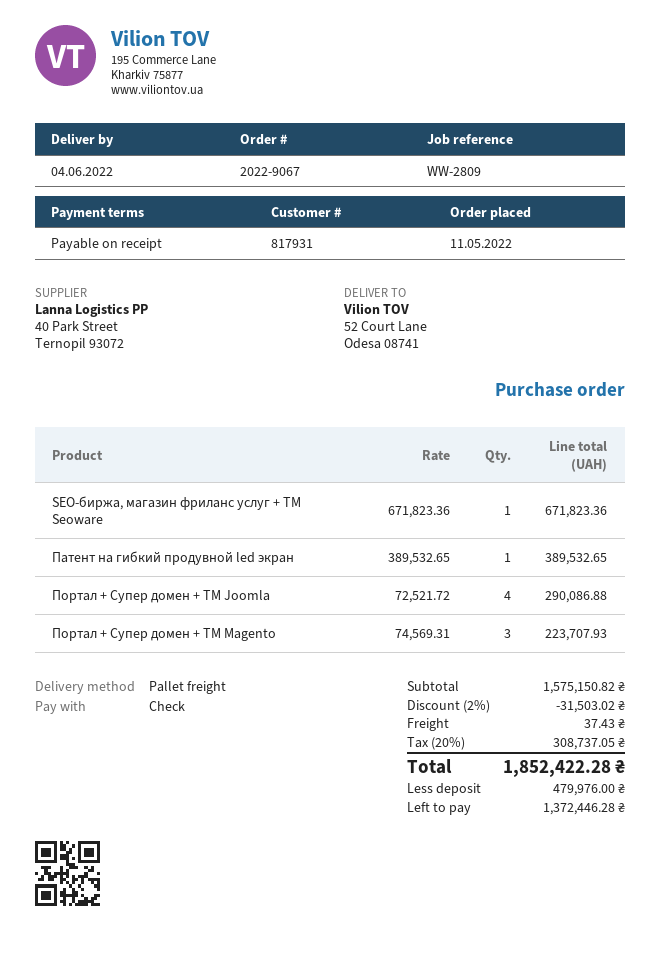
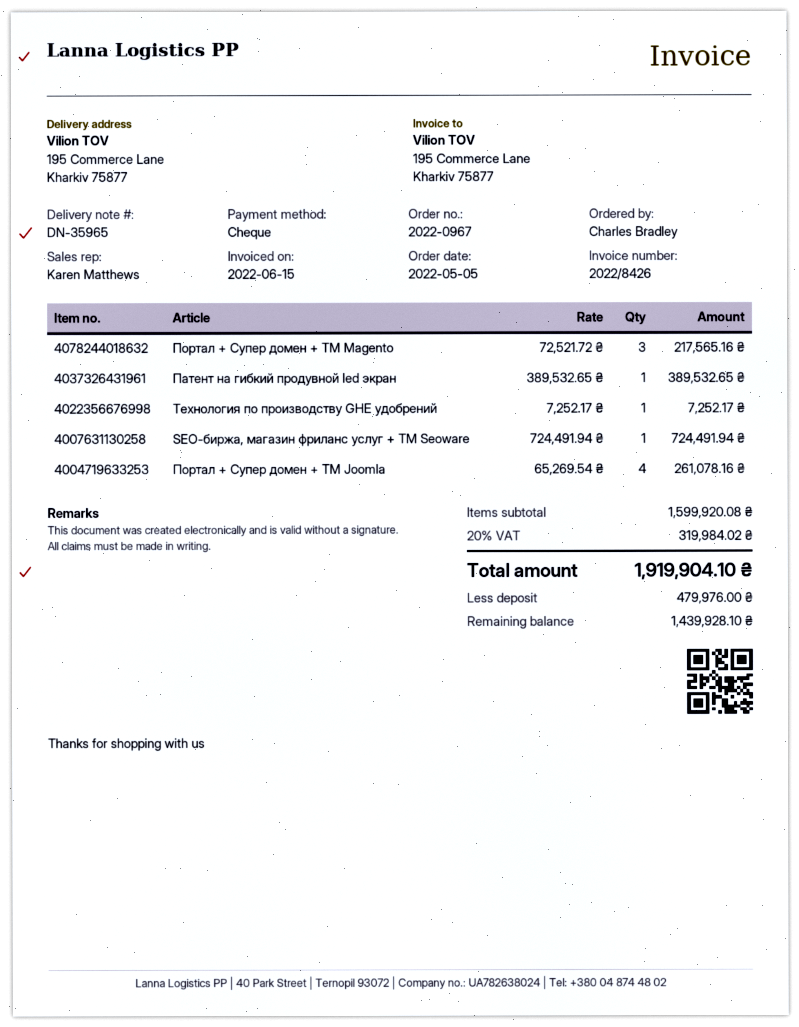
order number: 2022-9067 -> 2022-0967
order date: 2022-05-11 -> 2022-05-05
ship to: 52 Court Lane, Odesa 08741 -> 195 Commerce Lane, Kharkiv 75877
SEO-биржа, магазин фриланс услуг + ТМ Seoware: 1 x 671823.36 = 671823.36 -> 1 x 724491.94 = 724491.94
Портал + Супер домен + ТМ Joomla: 4 x 72521.72 = 290086.88 -> 4 x 65269.54 = 261078.16
Портал + Супер домен + ТМ Magento: 3 x 74569.31 = 223707.93 -> 3 x 72521.72 = 217565.16
Texнoлoгия пo пpoизвoдcтвy GHE yдoбpeний: none -> 1 x 7252.17 = 7252.17
subtotal: 1575150.82 -> 1599920.08
discount: 2% = 31503.02 -> none
shipping: 37.43 -> none
tax: 20% = 308737.05 -> 20% = 319984.02
total: 1852422.28 -> 1919904.10
balance: 1372446.28 -> 1439928.10

